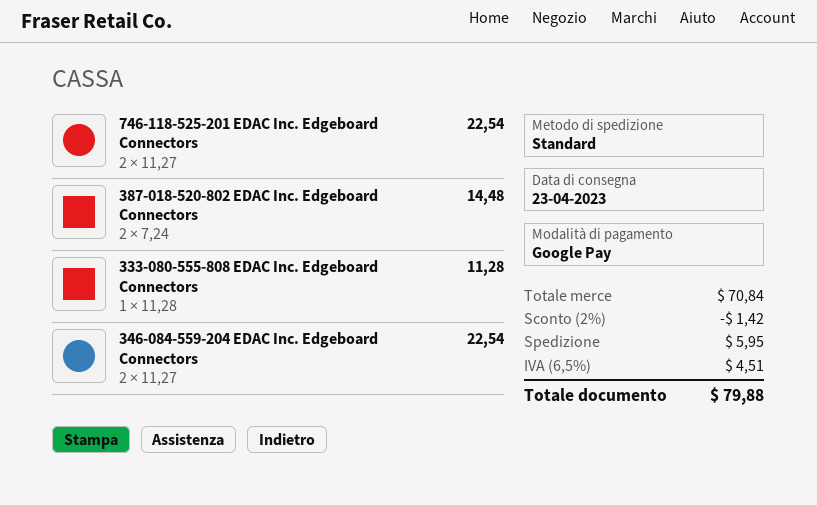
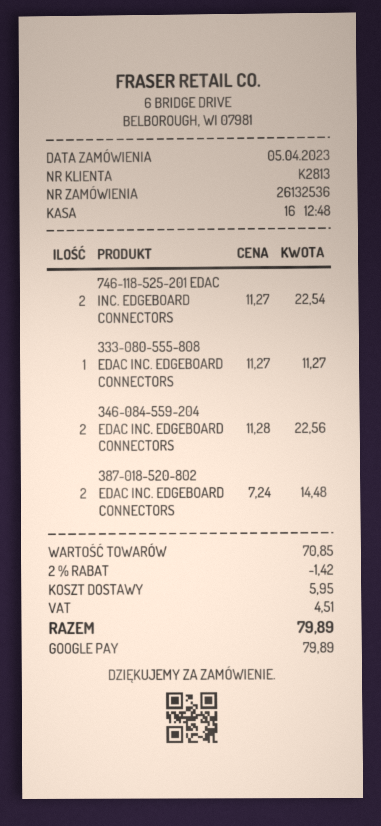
333-080-555-808 EDAC Inc. Edgeboard Connectors: 1 x 11.28 = 11.28 -> 1 x 11.27 = 11.27
346-084-559-204 EDAC Inc. Edgeboard Connectors: 2 x 11.27 = 22.54 -> 2 x 11.28 = 22.56
subtotal: 70.84 -> 70.85
total: 79.88 -> 79.89

